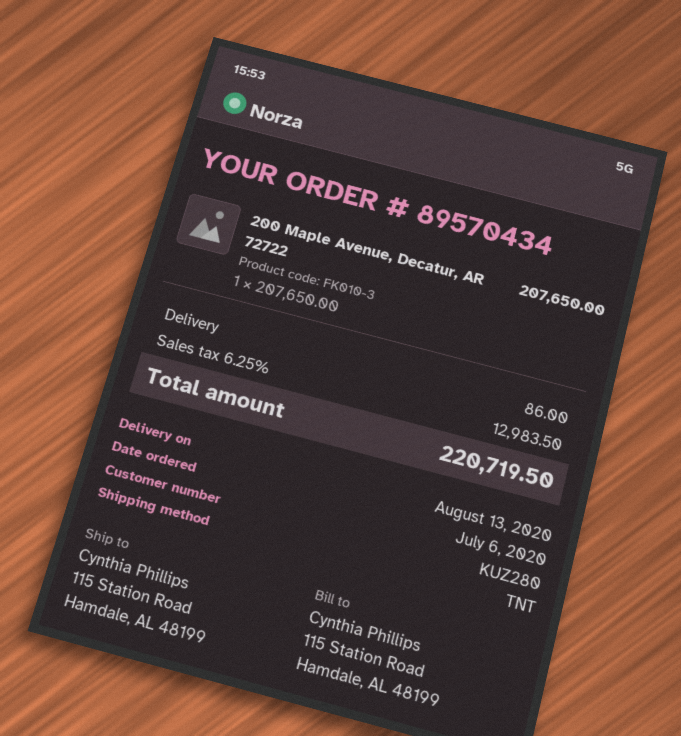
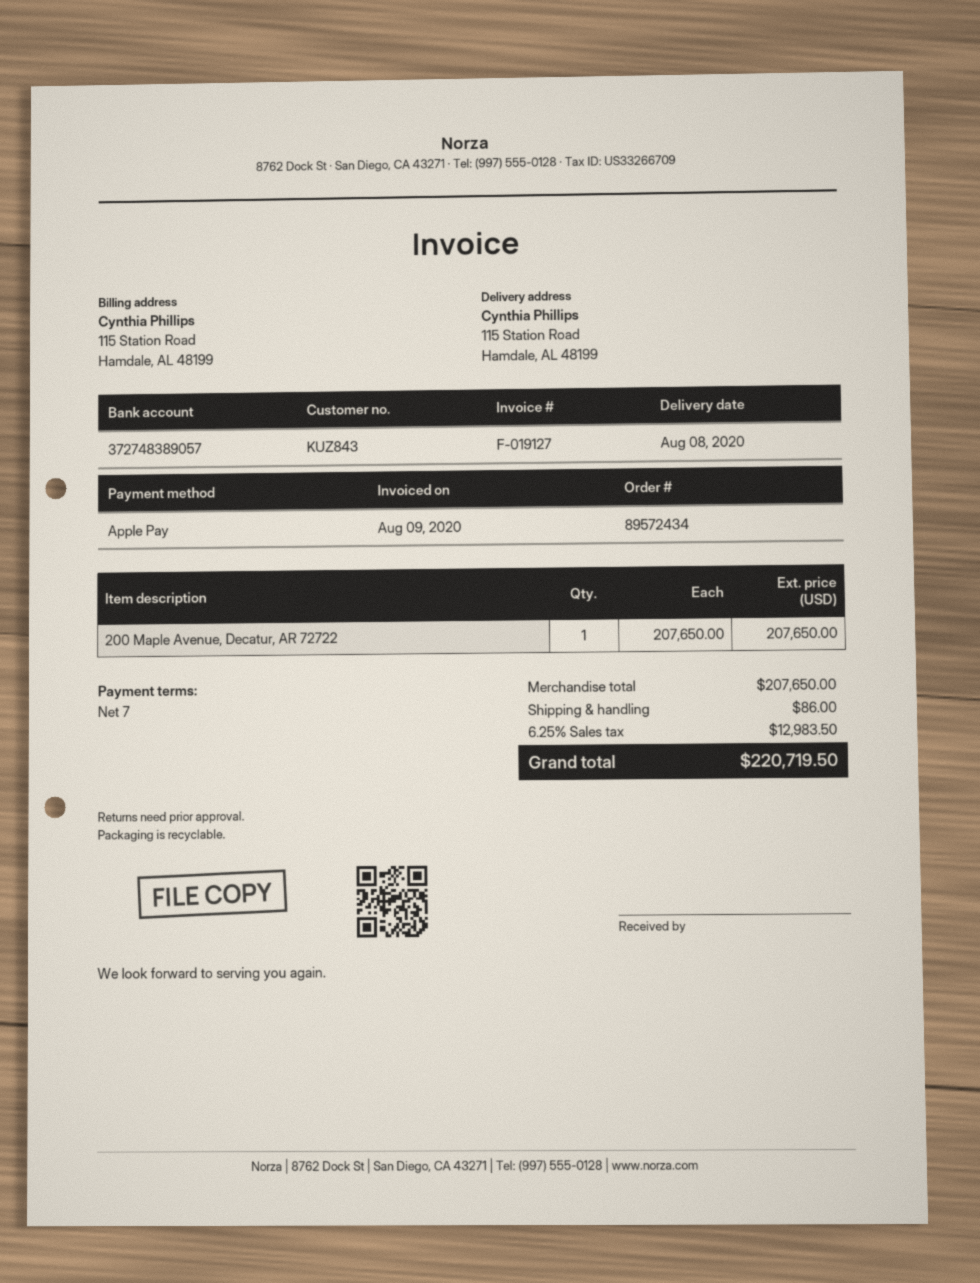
order number: 89570434 -> 89572434
delivery date: 2020-08-13 -> 2020-08-08
customer number: KUZ280 -> KUZ843

